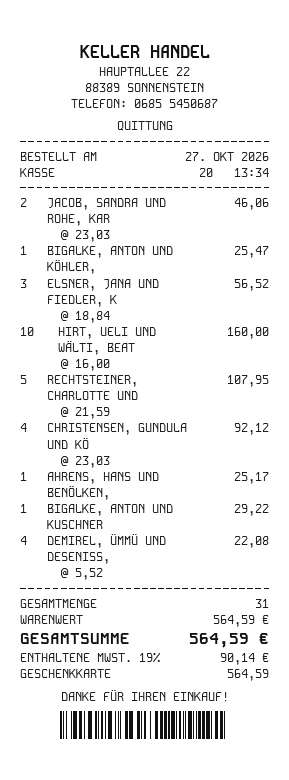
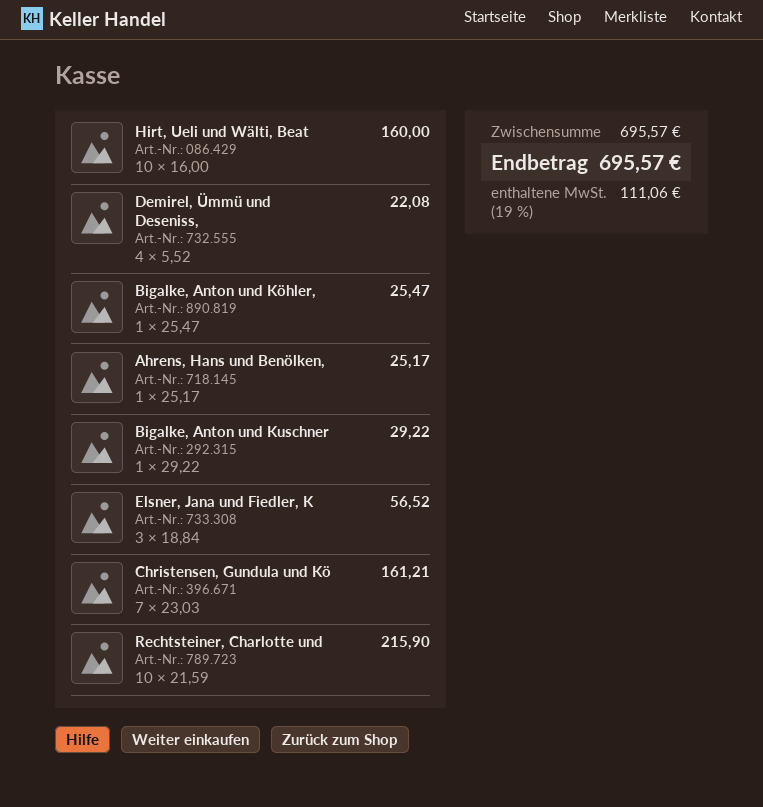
JACOB, SANDRA UND ROHE, KAR: 2 x 23.03 = 46.06 -> none
RECHTSTEINER, CHARLOTTE UND: 5 x 21.59 = 107.95 -> 10 x 21.59 = 215.90
CHRISTENSEN, GUNDULA UND KÖ: 4 x 23.03 = 92.12 -> 7 x 23.03 = 161.21
subtotal: 564.59 -> 695.57
tax: 19% = 90.14 -> 19% = 111.06
total: 564.59 -> 695.57

